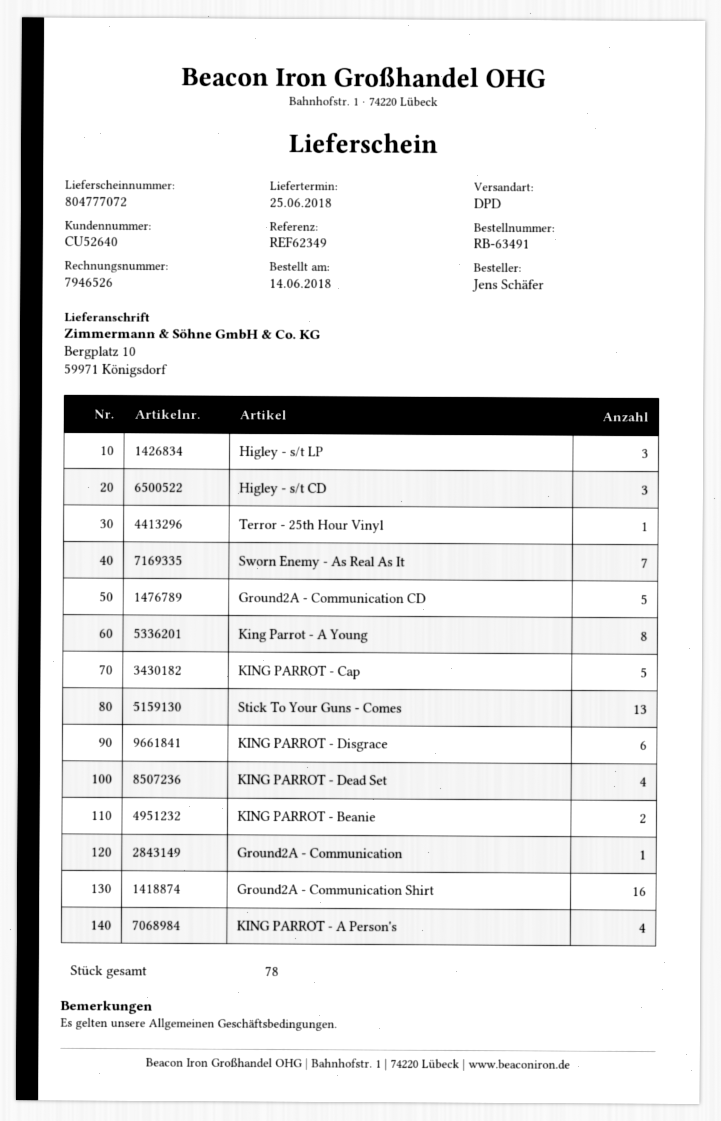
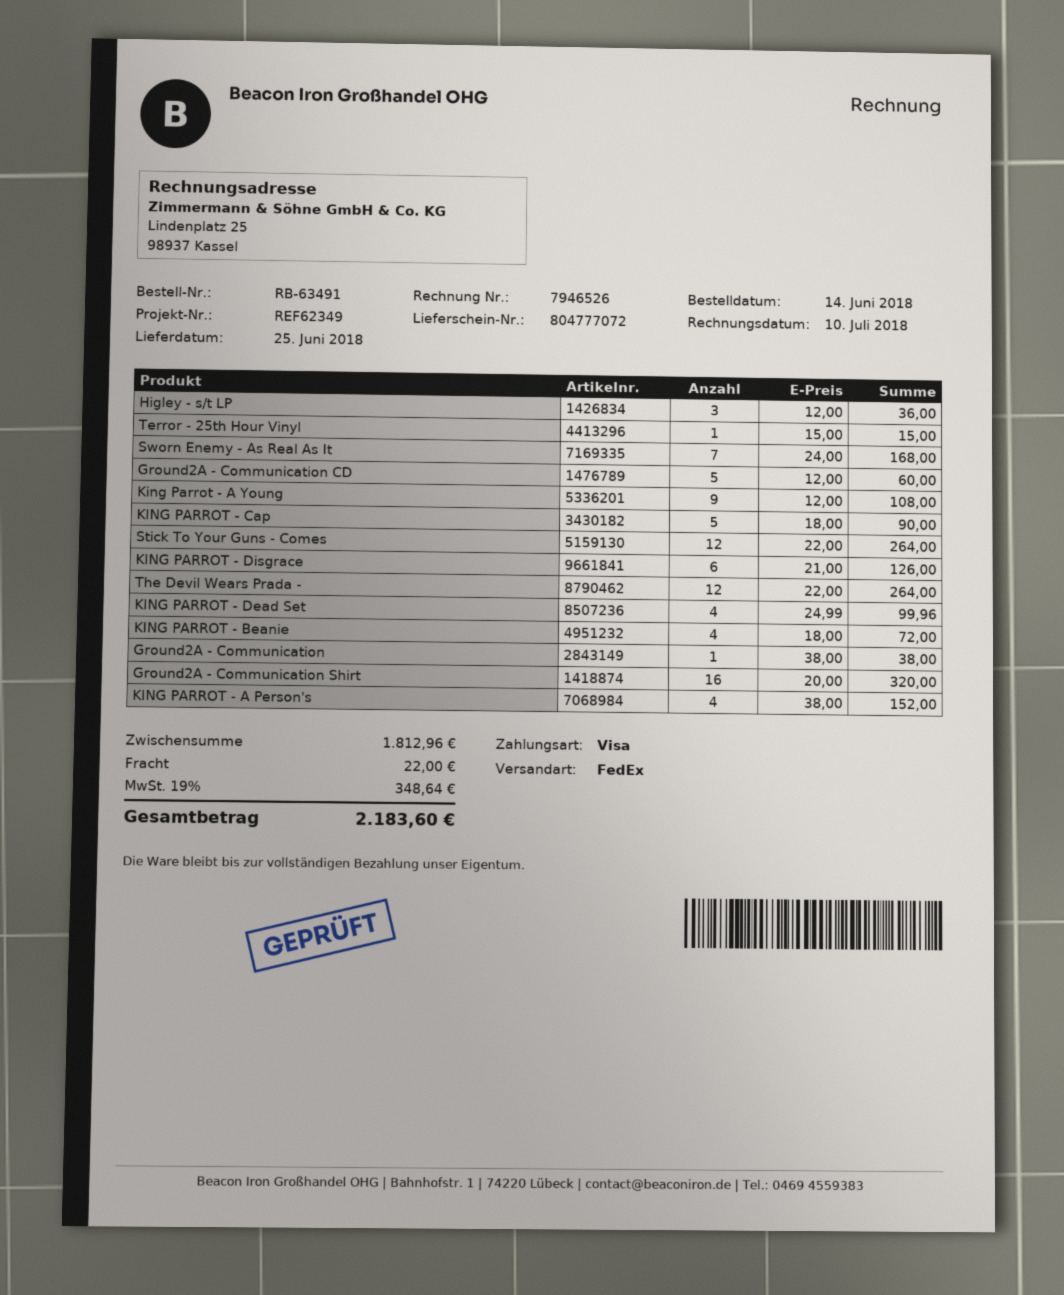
shipping method: DPD -> FedEx
Higley - s/t CD: 3 -> none
King Parrot - A Young: 8 -> 9
Stick To Your Guns - Comes: 13 -> 12
KING PARROT - Beanie: 2 -> 4
The Devil Wears Prada -: none -> 12

